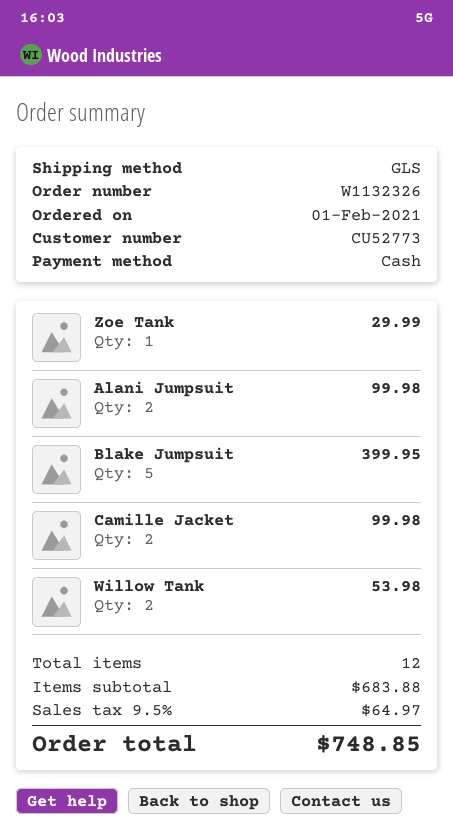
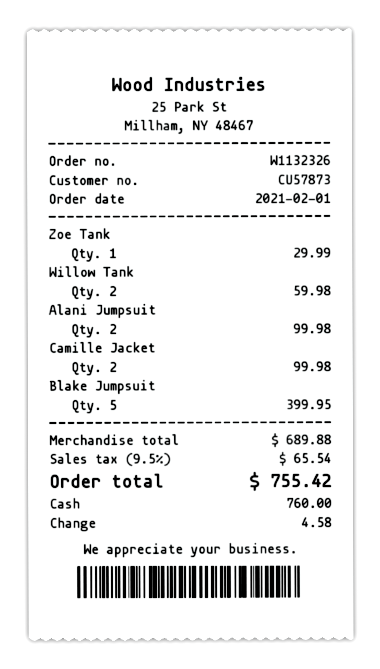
customer number: CU52773 -> CU57873
Willow Tank: 2 for 53.98 -> 2 for 59.98
subtotal: 683.88 -> 689.88
tax: 9.5% = 64.97 -> 9.5% = 65.54
total: 748.85 -> 755.42

